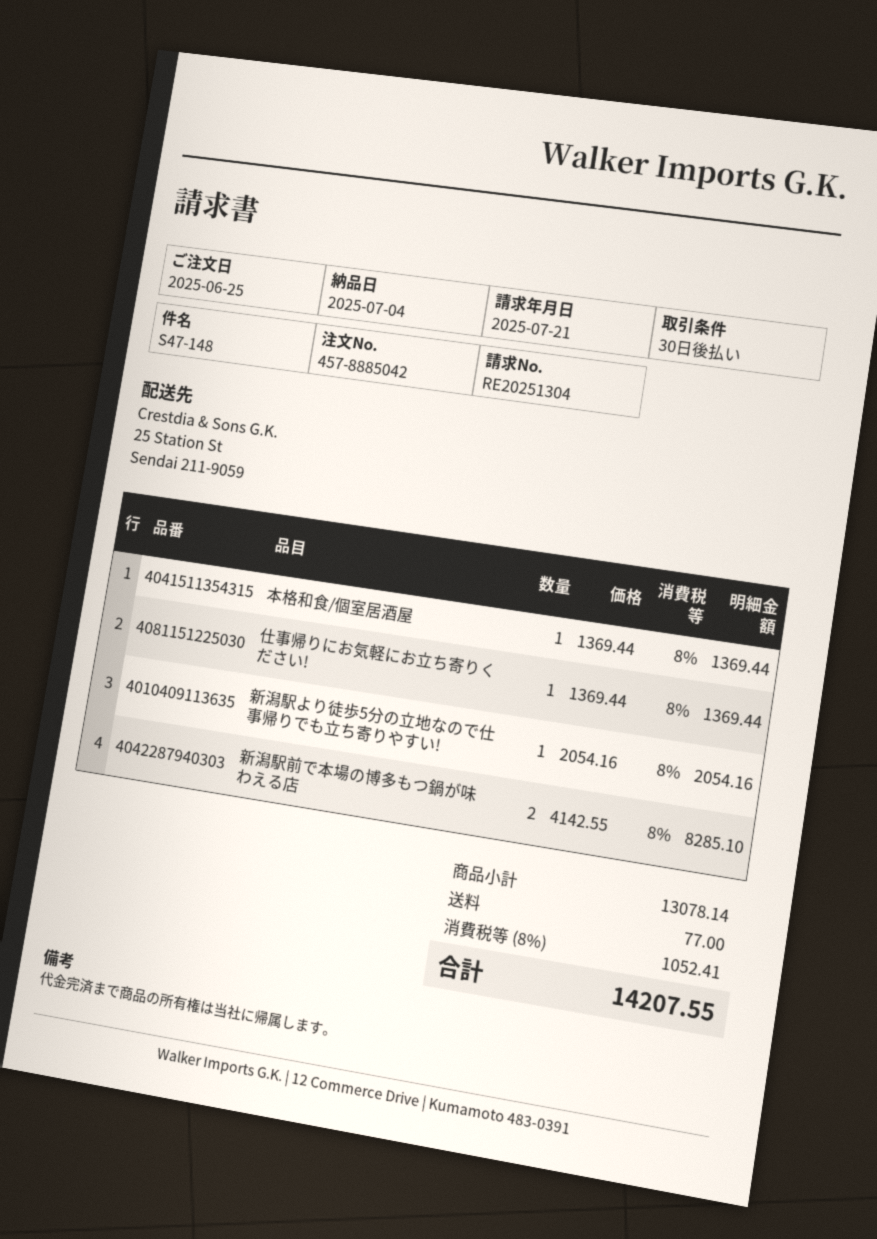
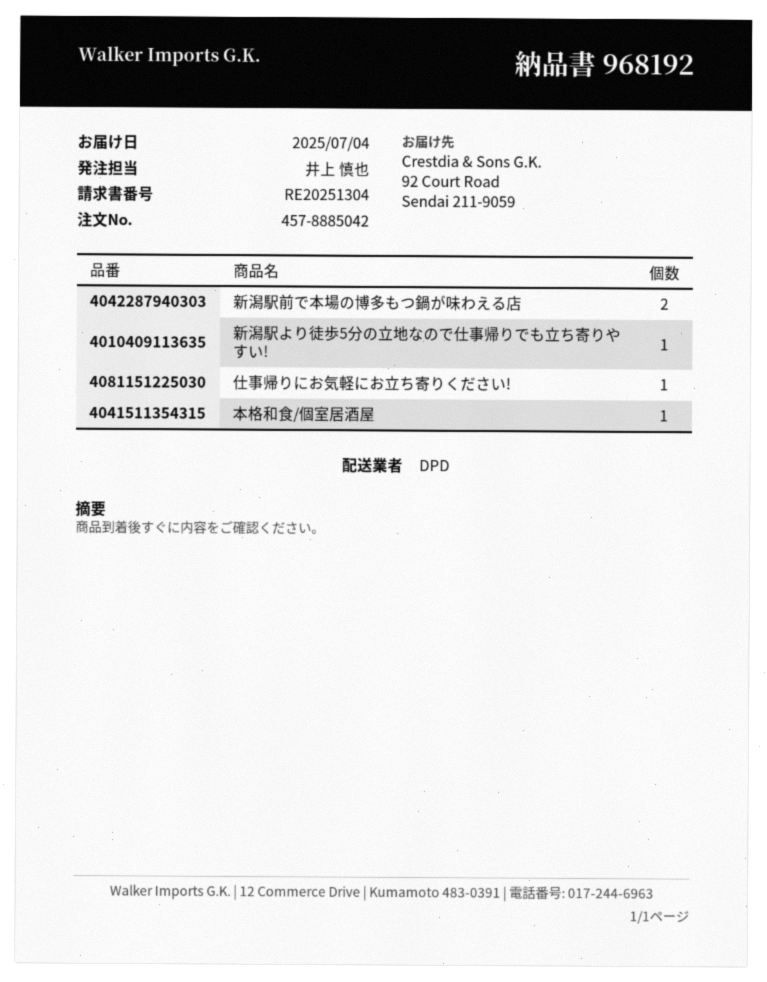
ship to: 25 Station St, Sendai 211-9059 -> 92 Court Road, Sendai 211-9059

